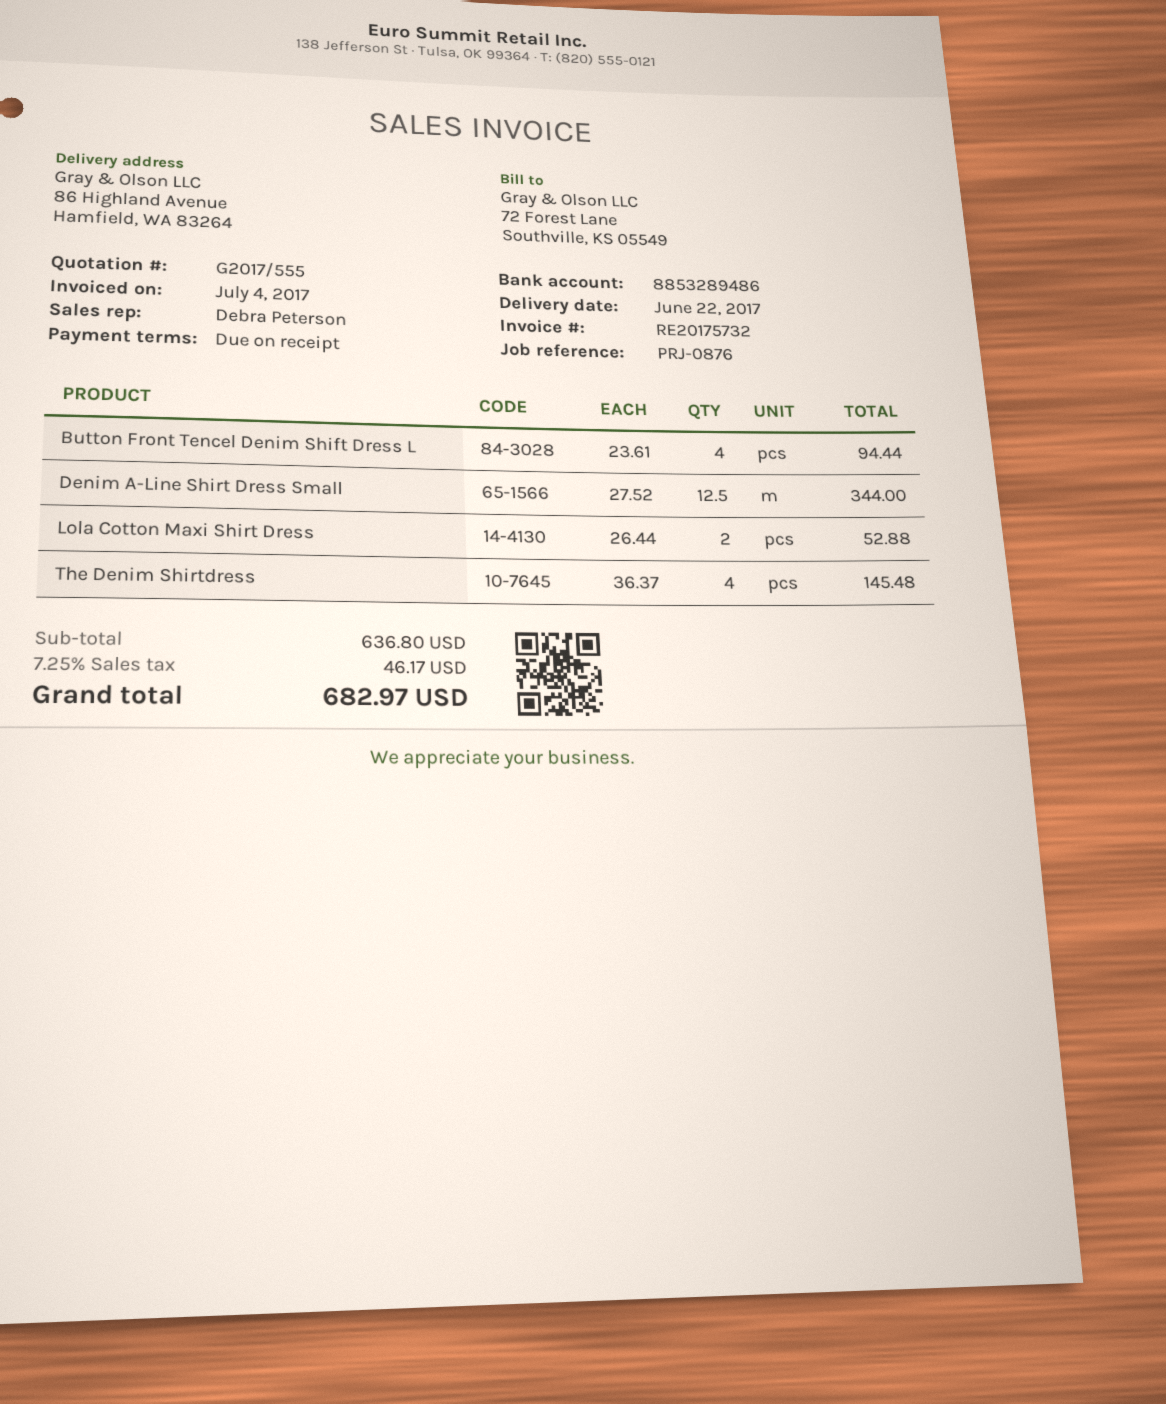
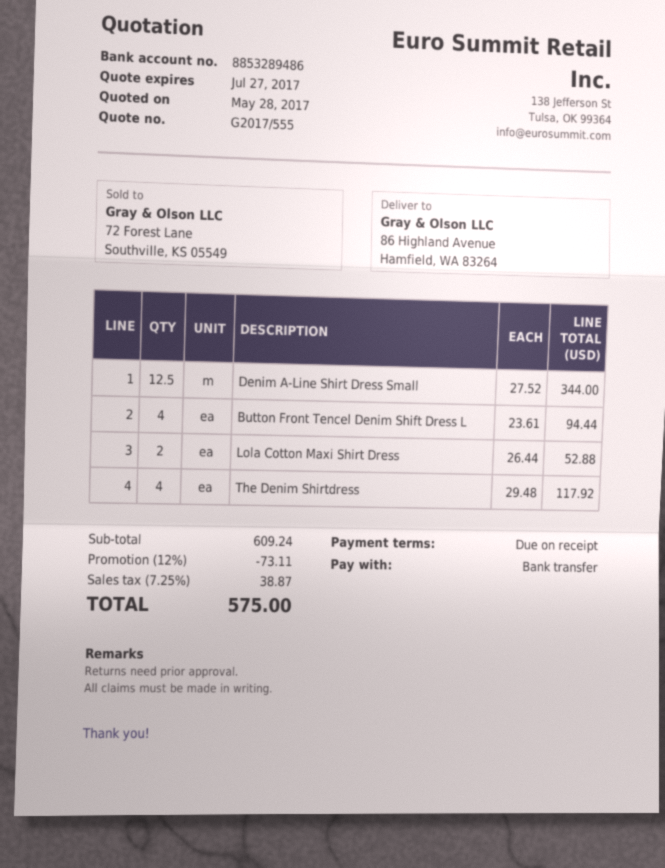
The Denim Shirtdress: 4 x 36.37 = 145.48 -> 4 x 29.48 = 117.92
subtotal: 636.80 -> 609.24
discount: none -> 12% = 73.11
tax: 7.25% = 46.17 -> 7.25% = 38.87
total: 682.97 -> 575.00

